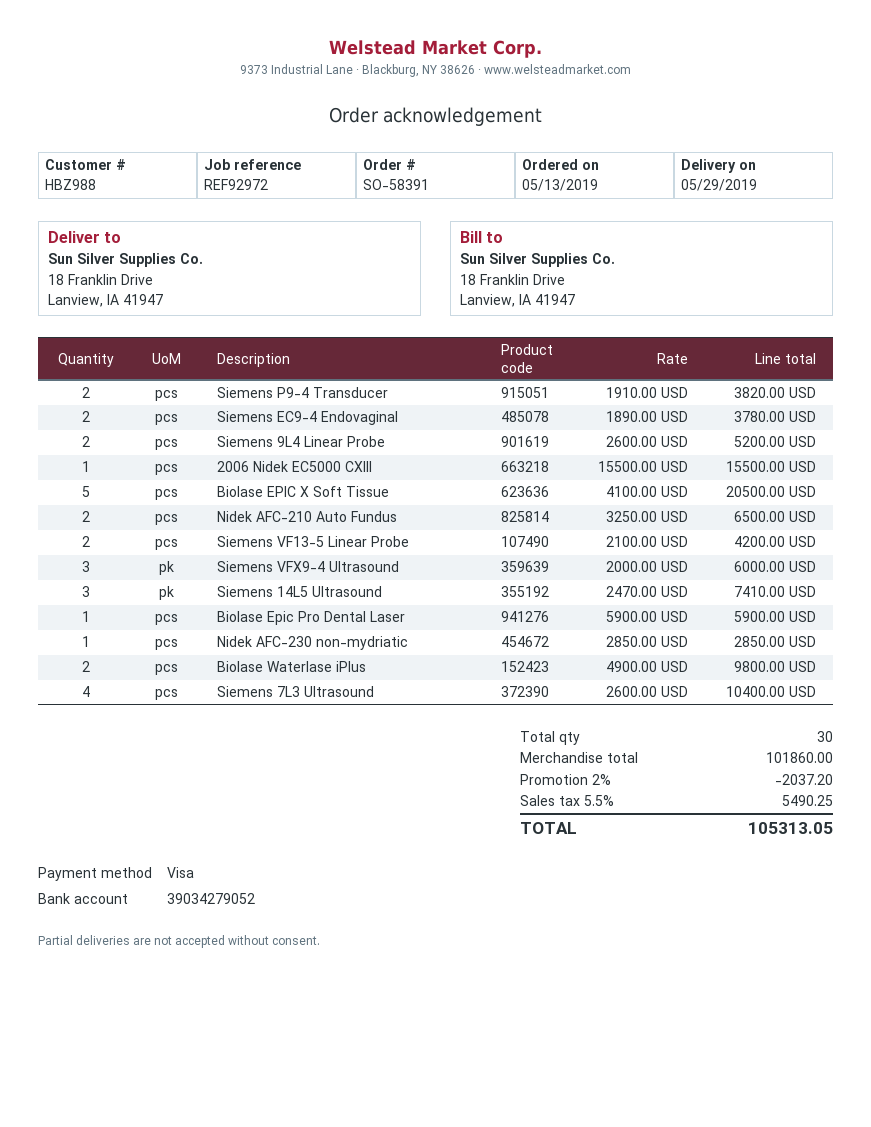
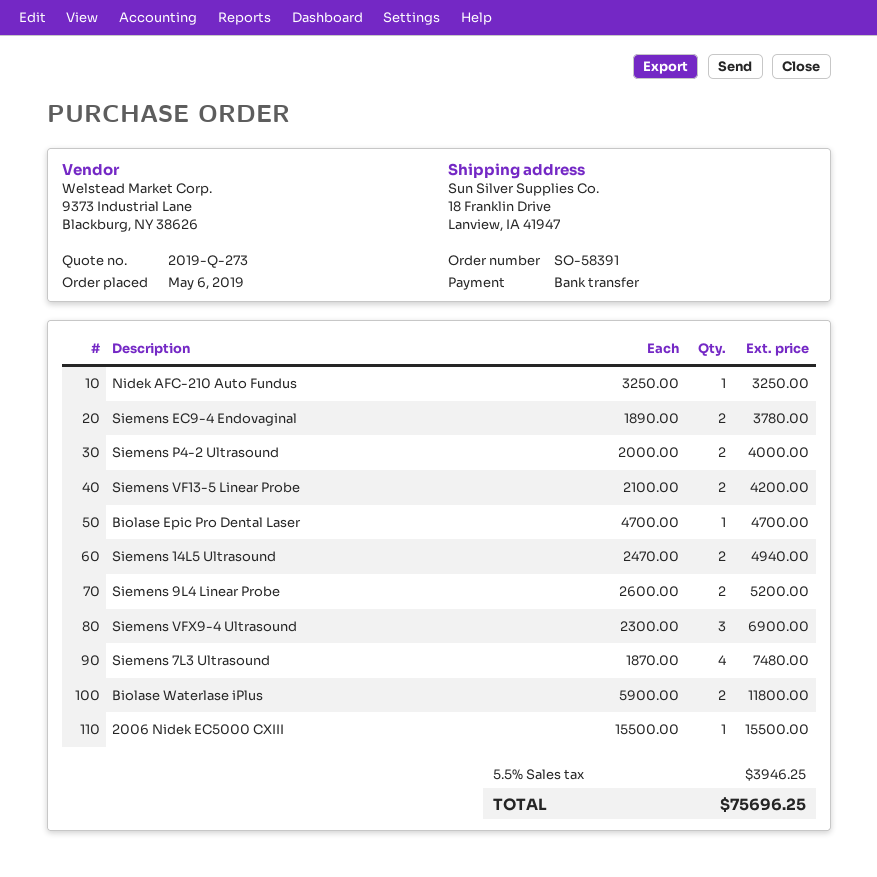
order date: 2019-05-13 -> 2019-05-06
payment method: Visa -> bank transfer
Siemens P9-4 Transducer: 2 x 1910.00 = 3820.00 -> none
Biolase EPIC X Soft Tissue: 5 x 4100.00 = 20500.00 -> none
Nidek AFC-210 Auto Fundus: 2 x 3250.00 = 6500.00 -> 1 x 3250.00 = 3250.00
Siemens VFX9-4 Ultrasound: 3 x 2000.00 = 6000.00 -> 3 x 2300.00 = 6900.00
Siemens 14L5 Ultrasound: 3 x 2470.00 = 7410.00 -> 2 x 2470.00 = 4940.00
Biolase Epic Pro Dental Laser: 1 x 5900.00 = 5900.00 -> 1 x 4700.00 = 4700.00
Nidek AFC-230 non-mydriatic: 1 x 2850.00 = 2850.00 -> none
Biolase Waterlase iPlus: 2 x 4900.00 = 9800.00 -> 2 x 5900.00 = 11800.00
Siemens 7L3 Ultrasound: 4 x 2600.00 = 10400.00 -> 4 x 1870.00 = 7480.00
Siemens P4-2 Ultrasound: none -> 2 x 2000.00 = 4000.00
discount: 2% = 2037.20 -> none
tax: 5.5% = 5490.25 -> 5.5% = 3946.25
total: 105313.05 -> 75696.25

